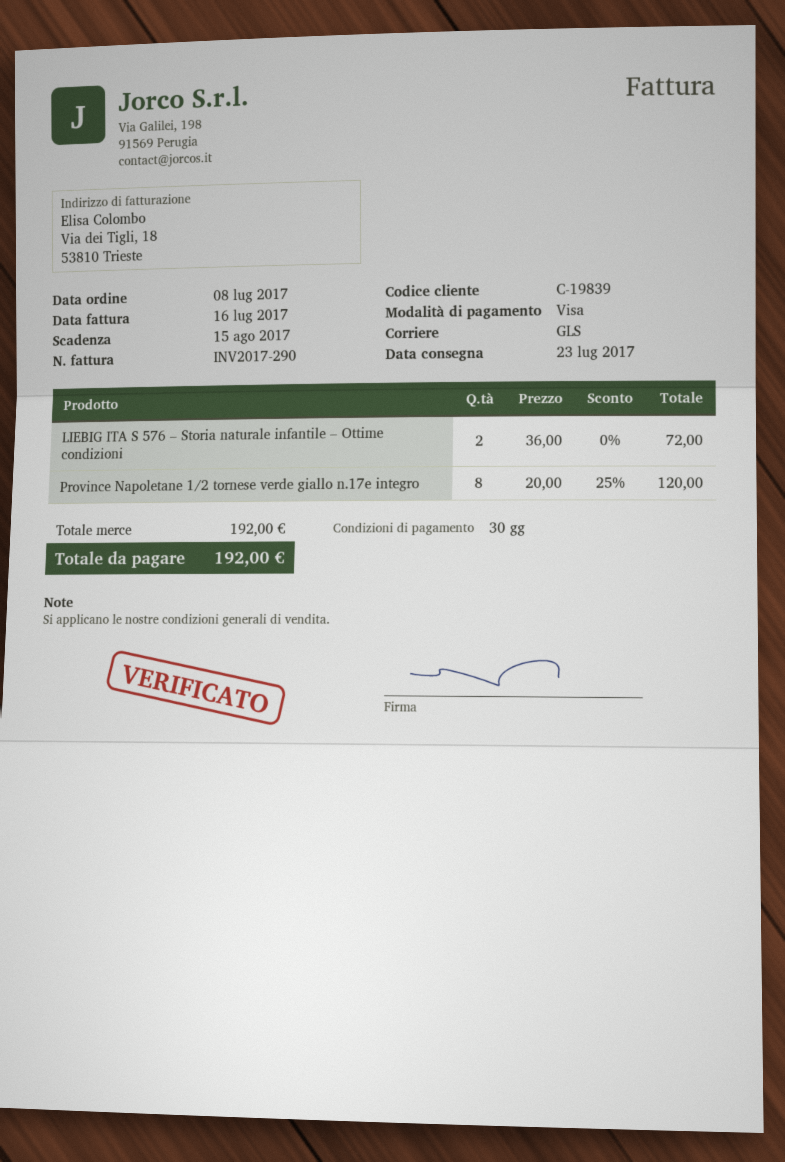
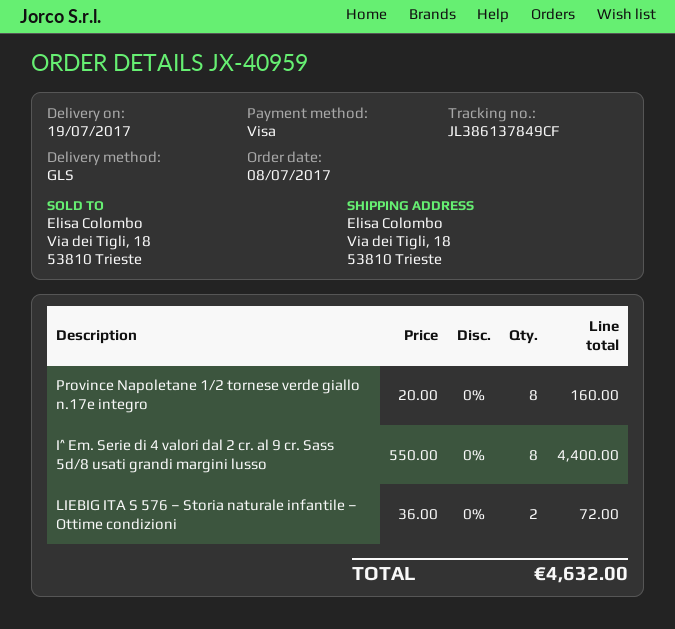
delivery date: 2017-07-23 -> 2017-07-19
Province Napoletane 1/2 tornese verde giallo n.17e integro: 8 x 20.00 - 25% = 120.00 -> 8 x 20.00 = 160.00
I^ Em. Serie di 4 valori dal 2 cr. al 9 cr. Sass 5d/8 usati grandi margini lusso: none -> 8 x 550.00 = 4400.00
total: 192.00 -> 4632.00

